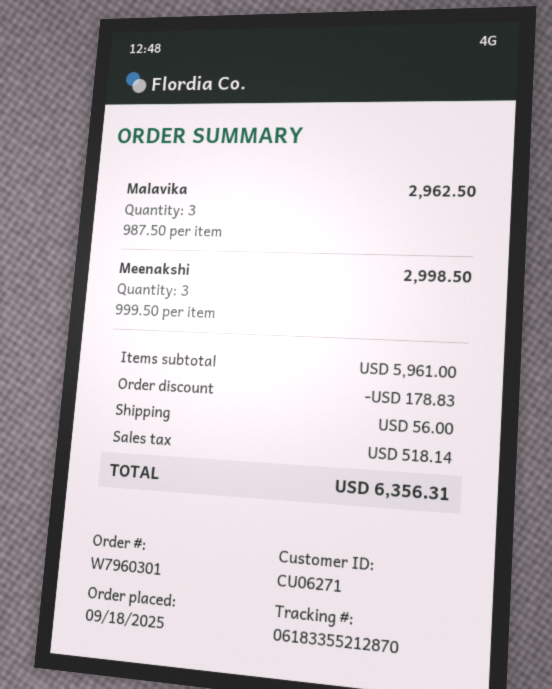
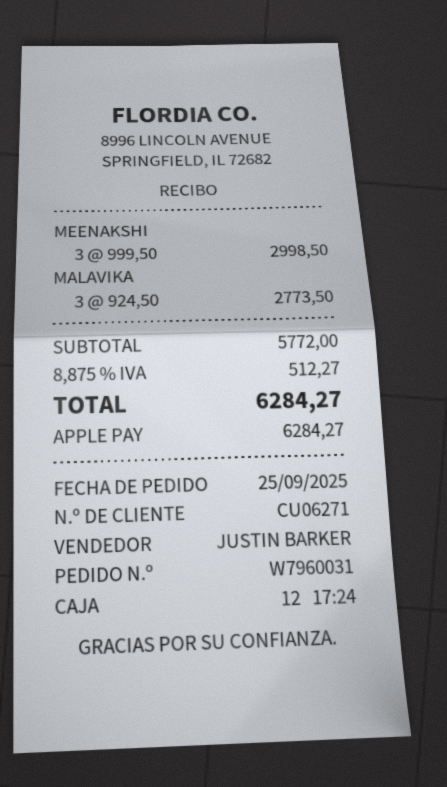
order number: W7960301 -> W7960031
order date: 2025-09-18 -> 2025-09-25
Malavika: 3 x 987.50 = 2962.50 -> 3 x 924.50 = 2773.50
subtotal: 5961.00 -> 5772.00
discount: 178.83 -> none
shipping: 56.00 -> none
tax: 518.14 -> 512.27
total: 6356.31 -> 6284.27

